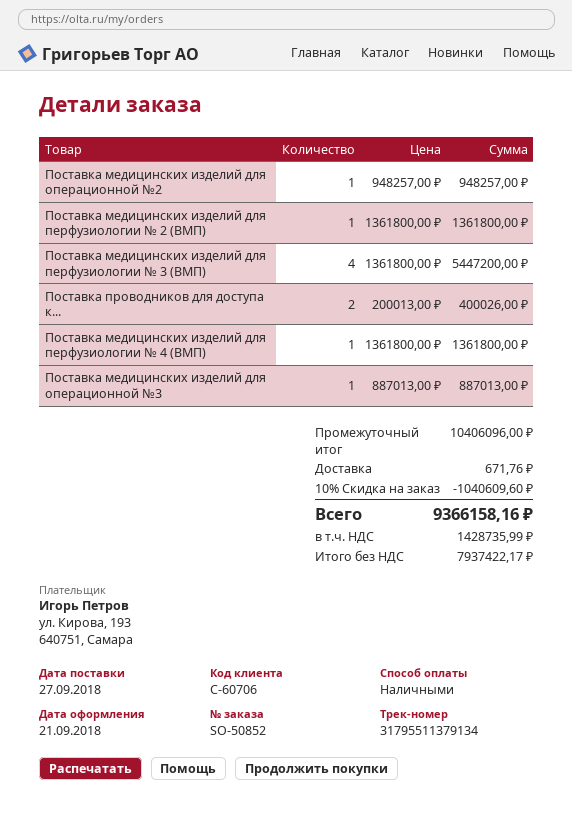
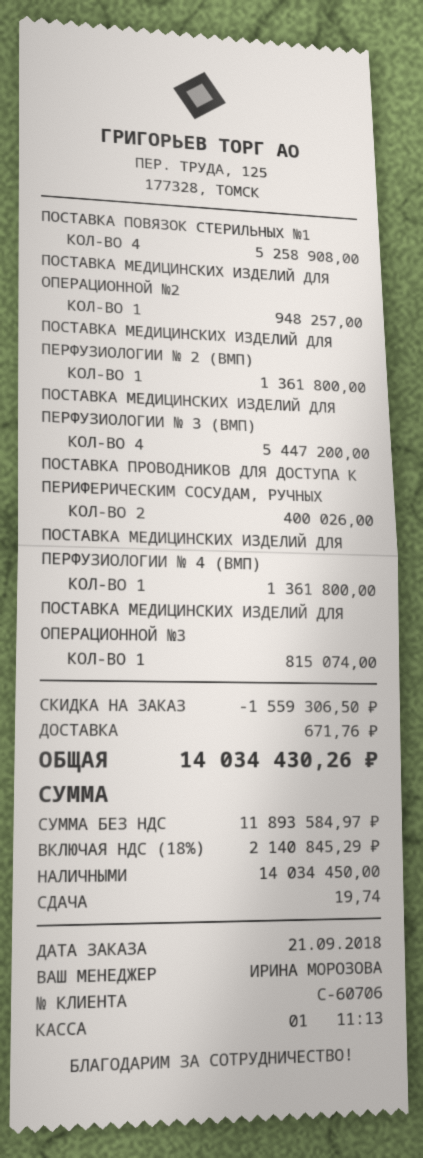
Поставка медицинских изделий для операционной №3: 1 for 887013.00 -> 1 for 815074.00
ПОСТАВКА ПОВЯЗОК СТЕРИЛЬНЫХ №1: none -> 4 for 5258908.00
discount: 1040609.60 -> 1559306.50
net: 7937422.17 -> 11893584.97
tax: 1428735.99 -> 2140845.29
total: 9366158.16 -> 14034430.26

